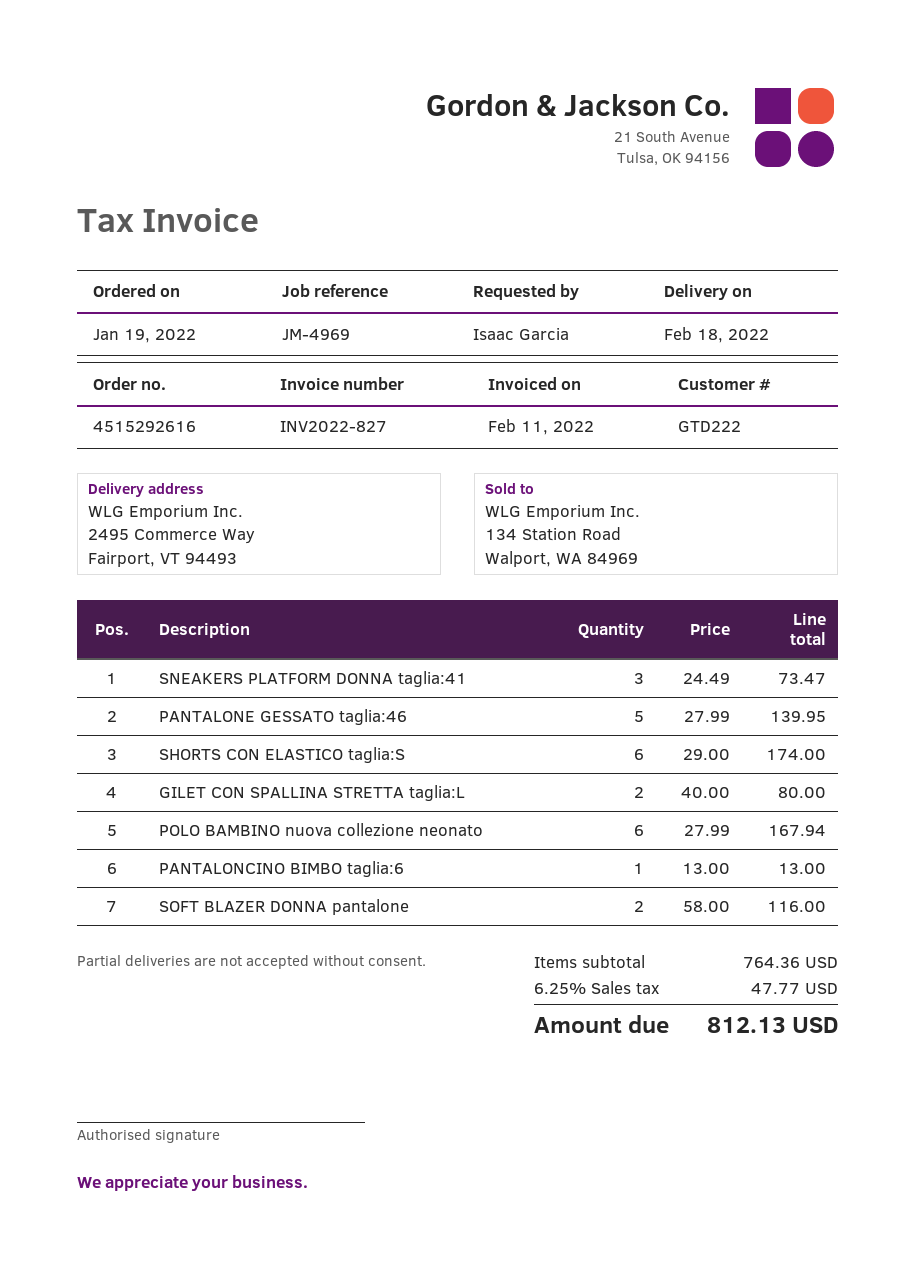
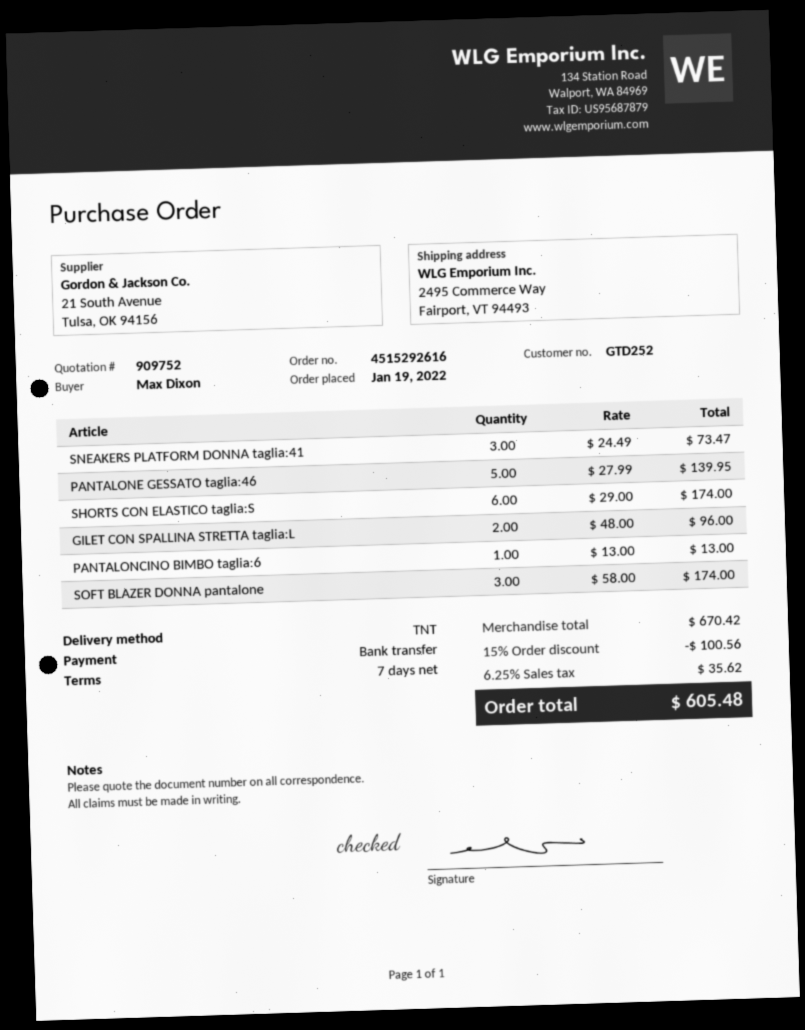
customer number: GTD222 -> GTD252
ordered by: Isaac Garcia -> Max Dixon
GILET CON SPALLINA STRETTA taglia:L: 2 x 40.00 = 80.00 -> 2 x 48.00 = 96.00
POLO BAMBINO nuova collezione neonato: 6 x 27.99 = 167.94 -> none
SOFT BLAZER DONNA pantalone: 2 x 58.00 = 116.00 -> 3 x 58.00 = 174.00
subtotal: 764.36 -> 670.42
discount: none -> 15% = 100.56
tax: 6.25% = 47.77 -> 6.25% = 35.62
total: 812.13 -> 605.48

